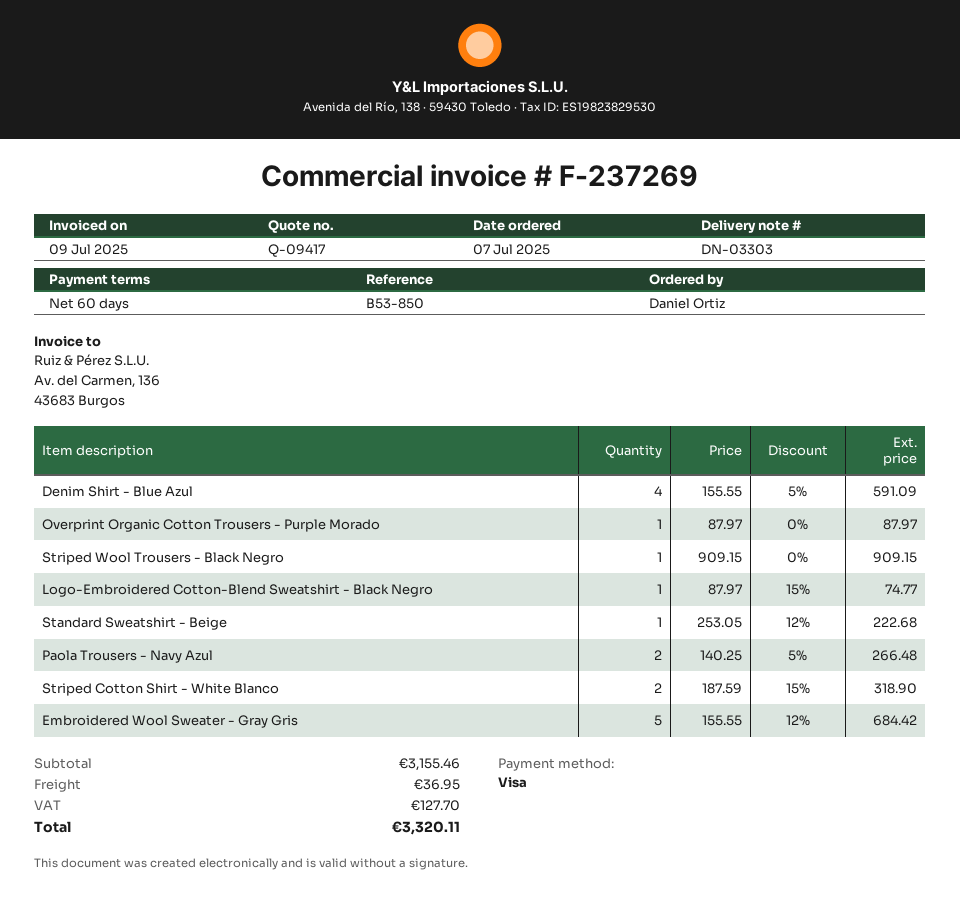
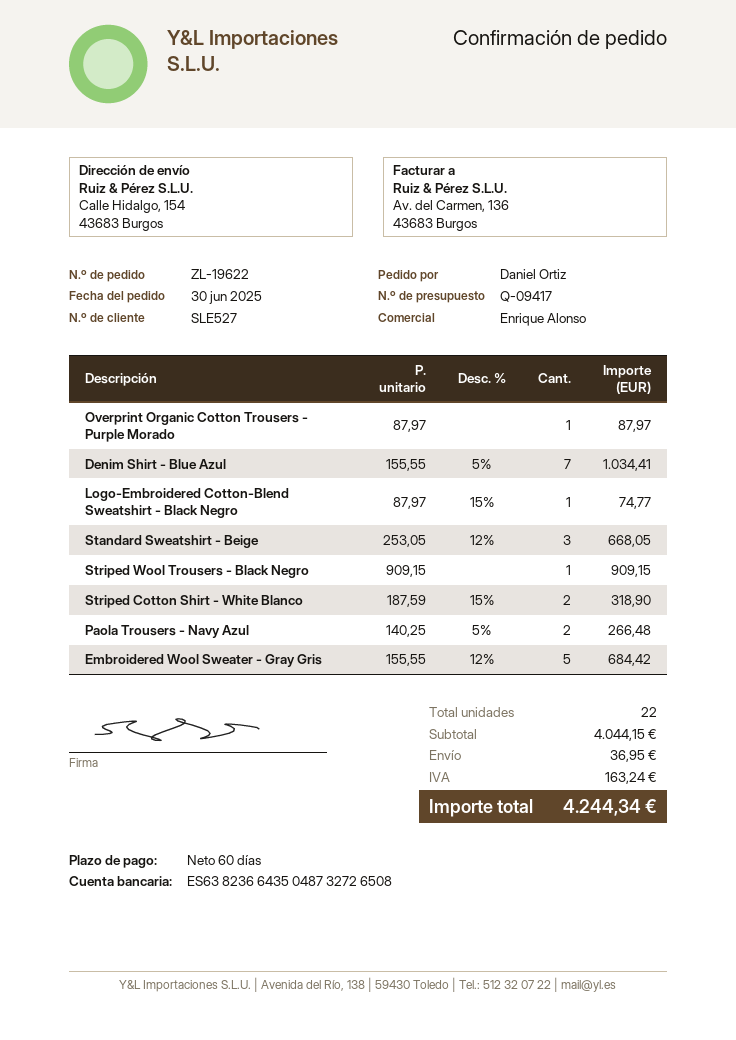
order date: 2025-07-07 -> 2025-06-30
Denim Shirt - Blue Azul: 4 x 155.55 - 5% = 591.09 -> 7 x 155.55 - 5% = 1034.41
Standard Sweatshirt - Beige: 1 x 253.05 - 12% = 222.68 -> 3 x 253.05 - 12% = 668.05
subtotal: 3155.46 -> 4044.15
tax: 127.70 -> 163.24
total: 3320.11 -> 4244.34

